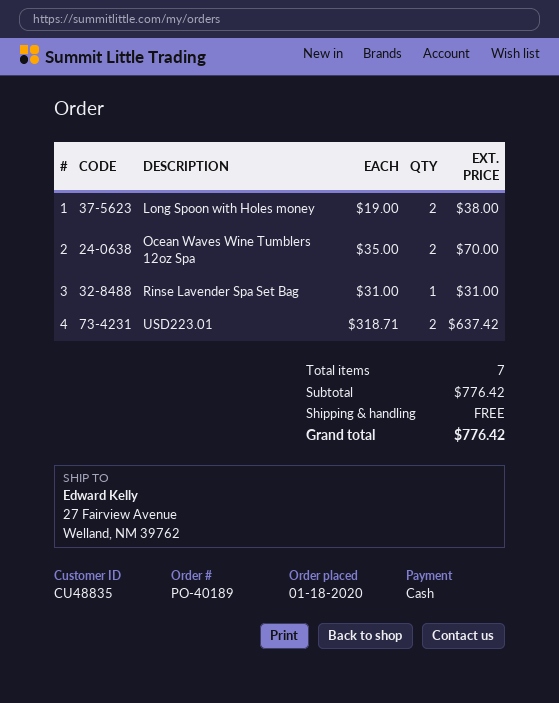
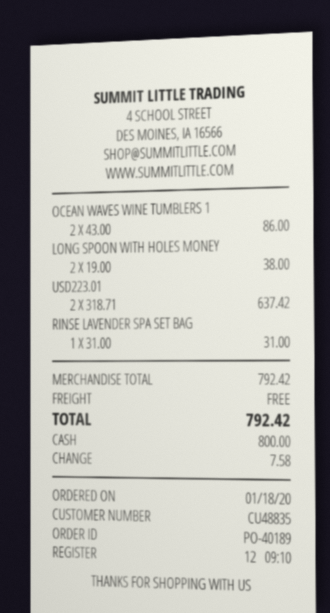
Ocean Waves Wine Tumblers 12oz Spa: 2 x 35.00 = 70.00 -> 2 x 43.00 = 86.00
subtotal: 776.42 -> 792.42
total: 776.42 -> 792.42

